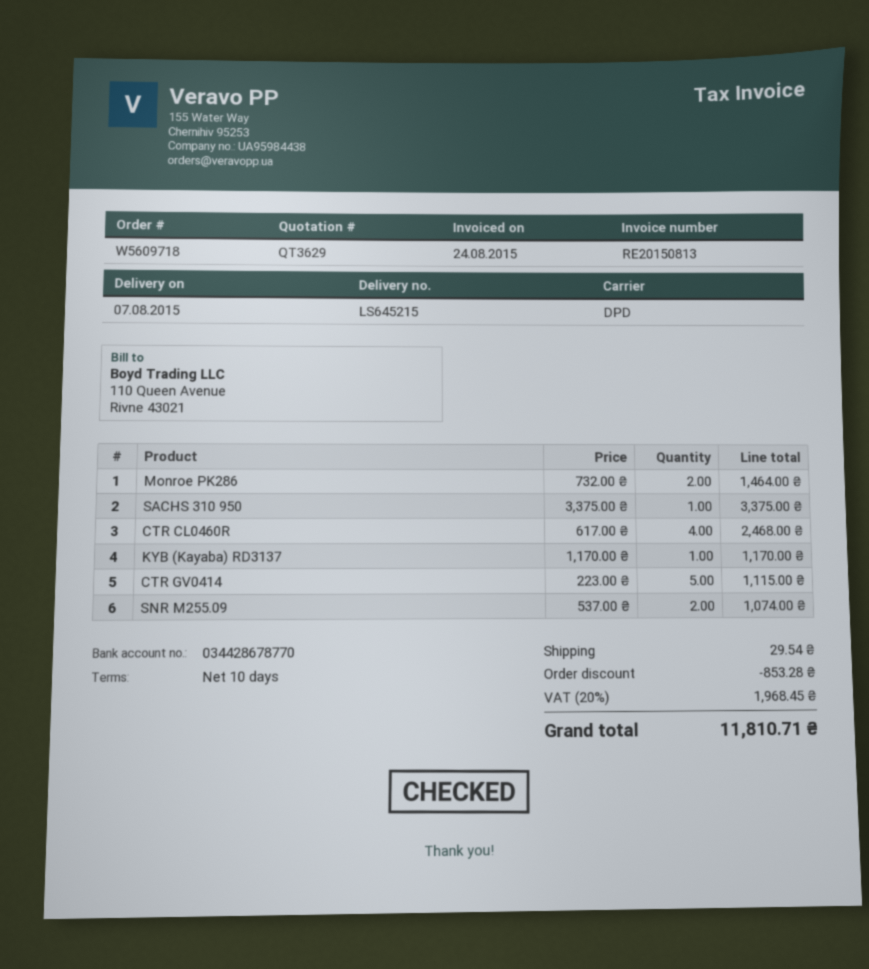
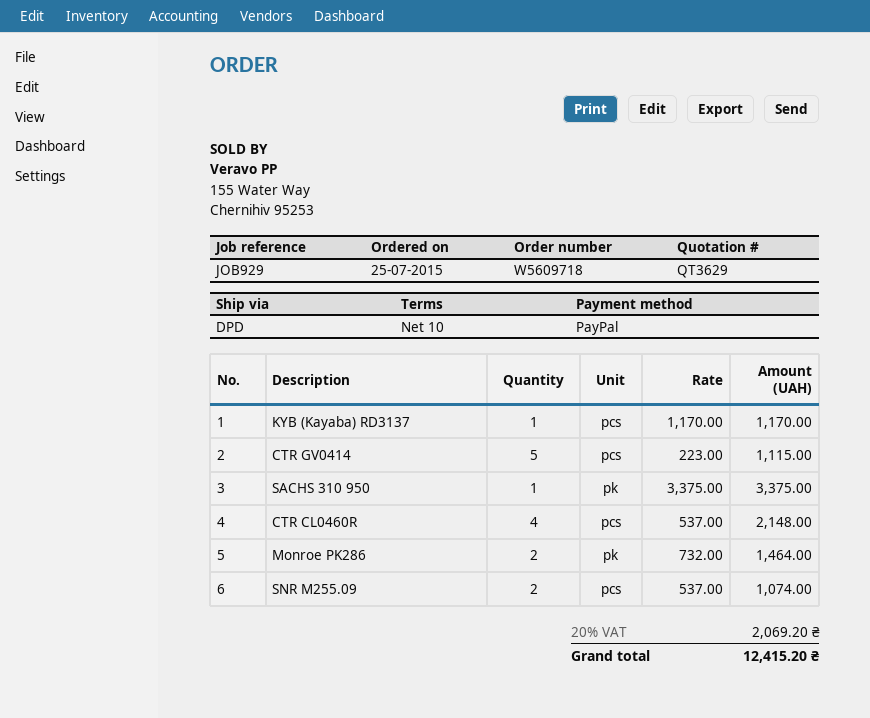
CTR CL0460R: 4 x 617.00 = 2468.00 -> 4 x 537.00 = 2148.00
discount: 853.28 -> none
shipping: 29.54 -> none
tax: 20% = 1968.45 -> 20% = 2069.20
total: 11810.71 -> 12415.20

